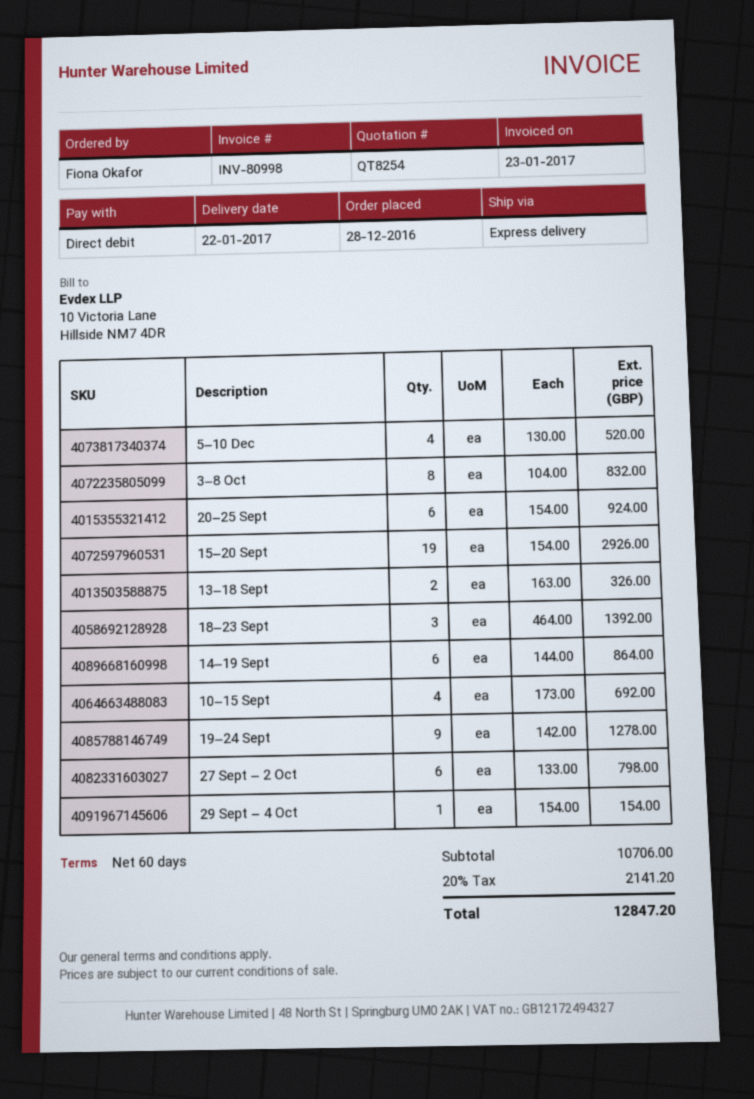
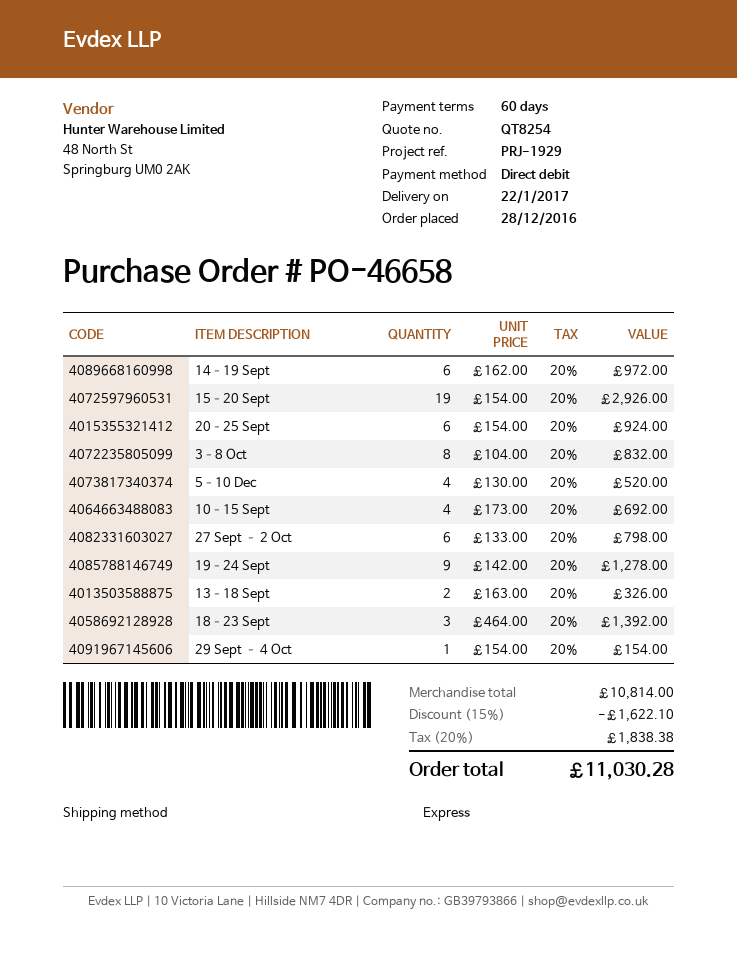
14–19 Sept: 6 x 144.00 = 864.00 -> 6 x 162.00 = 972.00
subtotal: 10706.00 -> 10814.00
discount: none -> 15% = 1622.10
tax: 20% = 2141.20 -> 20% = 1838.38
total: 12847.20 -> 11030.28

